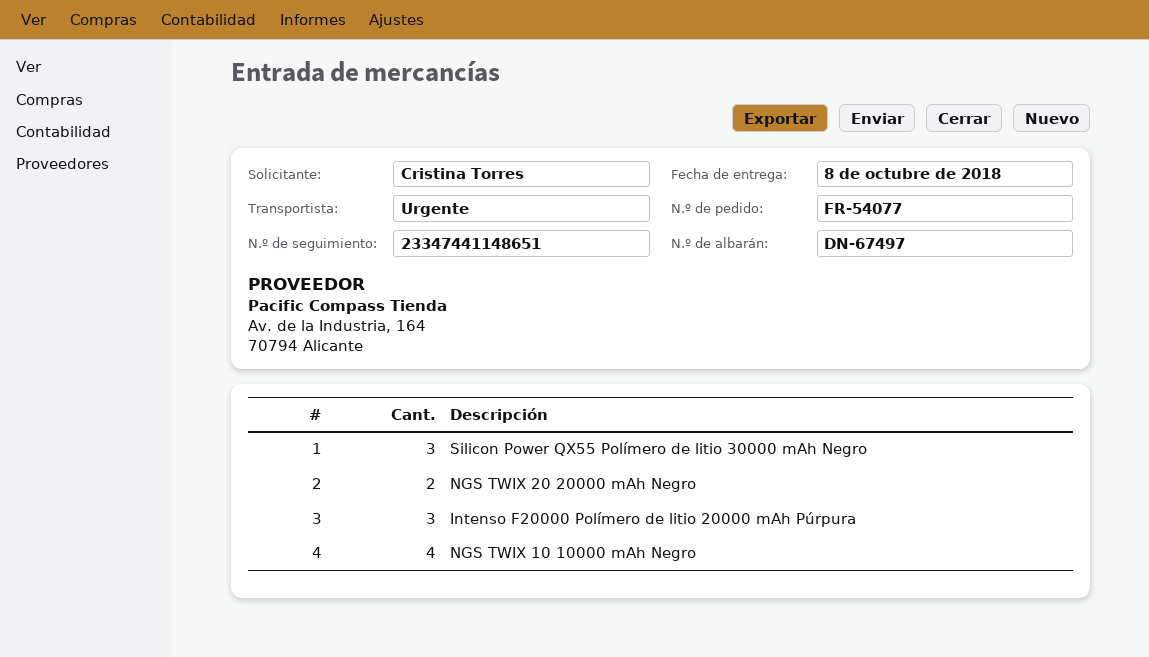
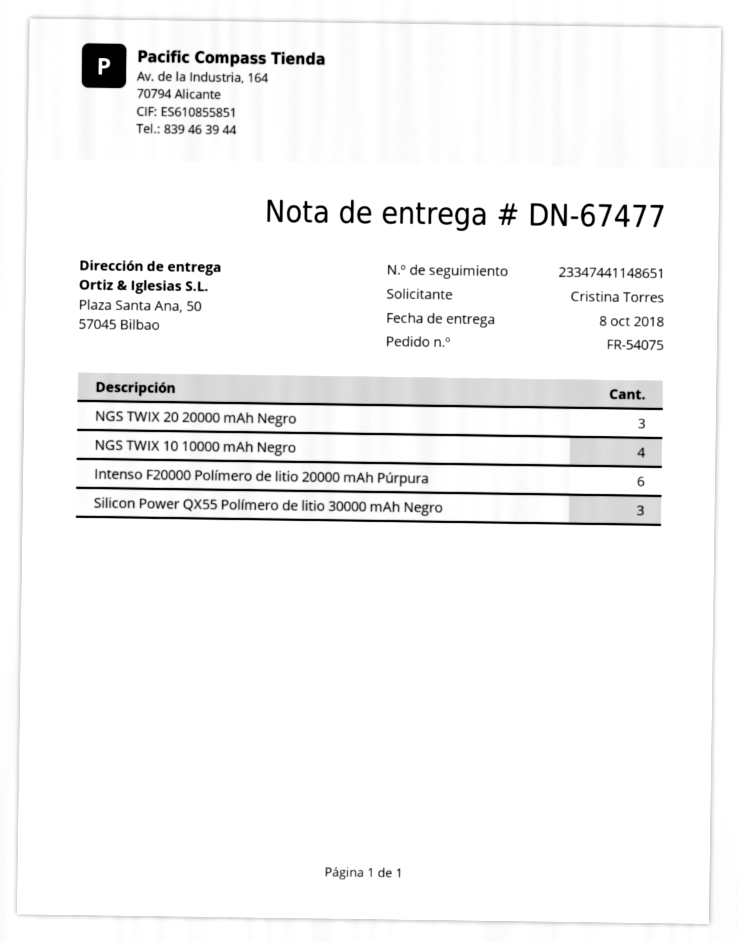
order number: FR-54077 -> FR-54075
delivery note number: DN-67497 -> DN-67477
NGS TWIX 20 20000 mAh Negro: 2 -> 3
Intenso F20000 Polímero de litio 20000 mAh Púrpura: 3 -> 6

